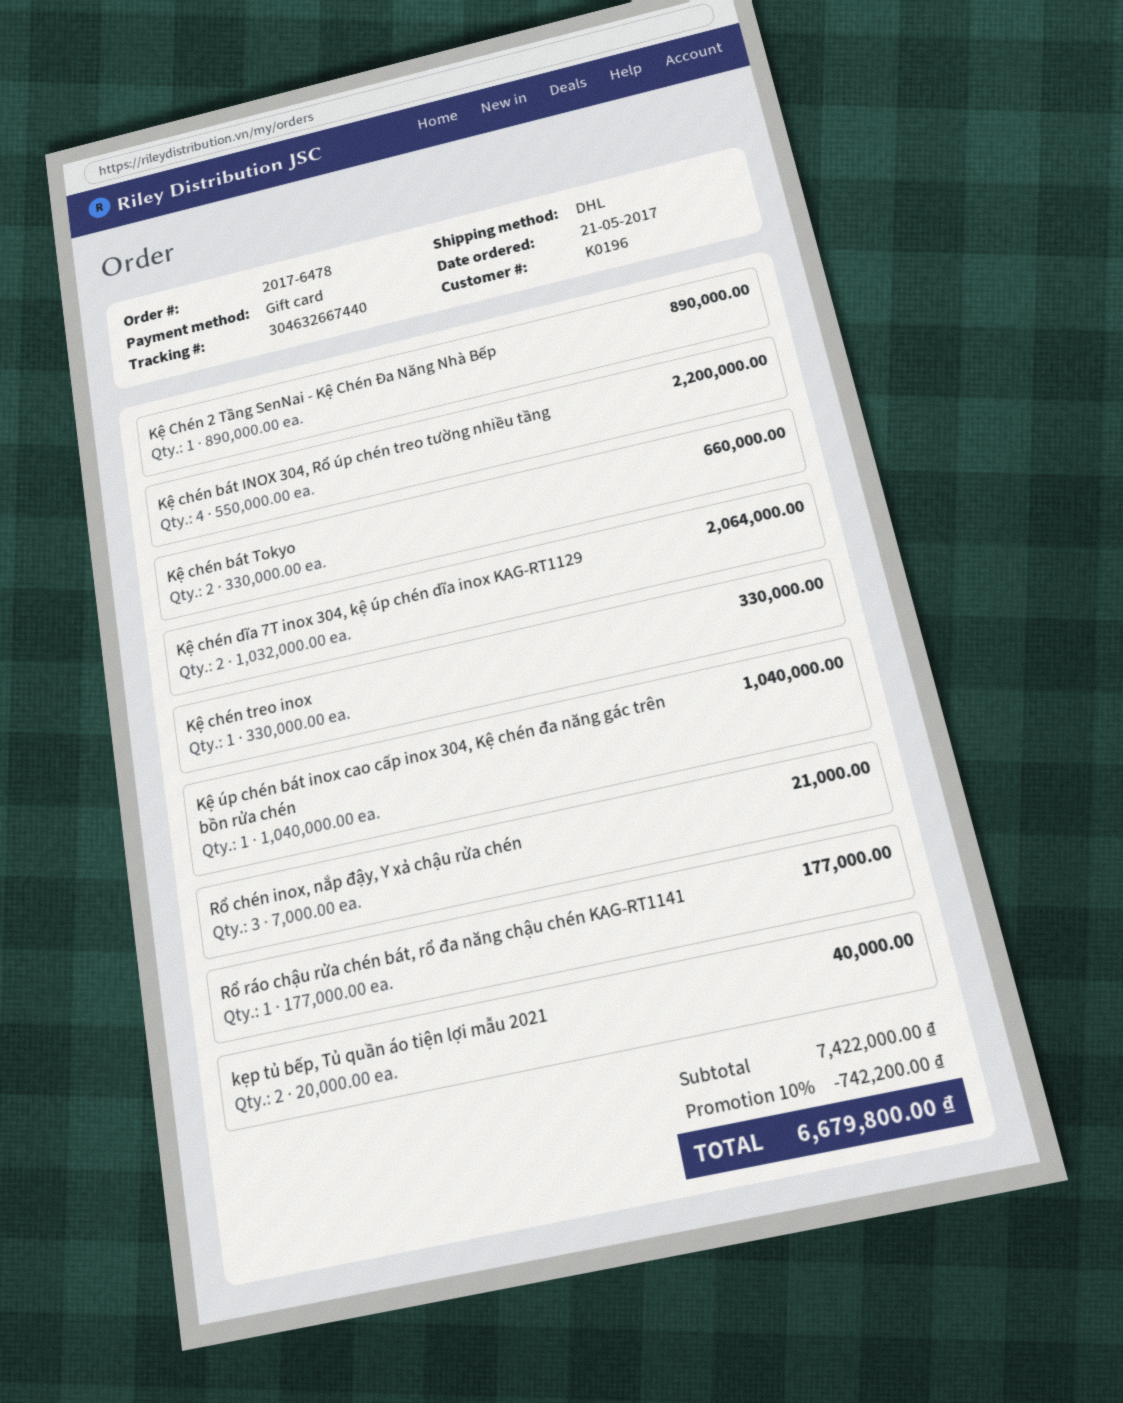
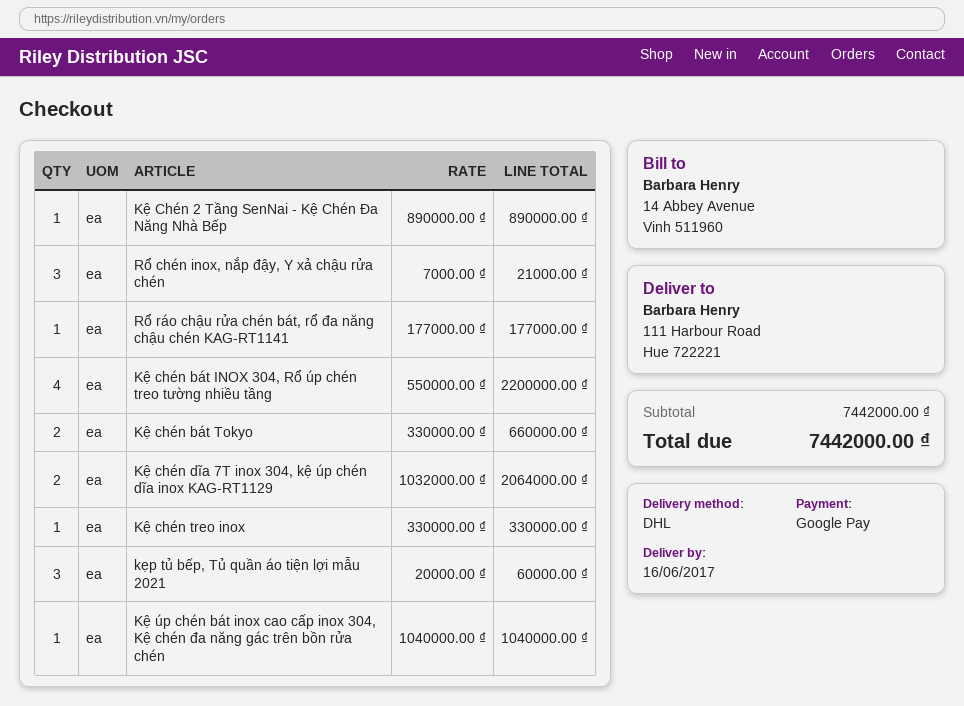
payment method: gift card -> Google Pay
kẹp tủ bếp, Tủ quần áo tiện lợi mẫu 2021: 2 x 20000.00 = 40000.00 -> 3 x 20000.00 = 60000.00
subtotal: 7422000.00 -> 7442000.00
discount: 10% = 742200.00 -> none
total: 6679800.00 -> 7442000.00

